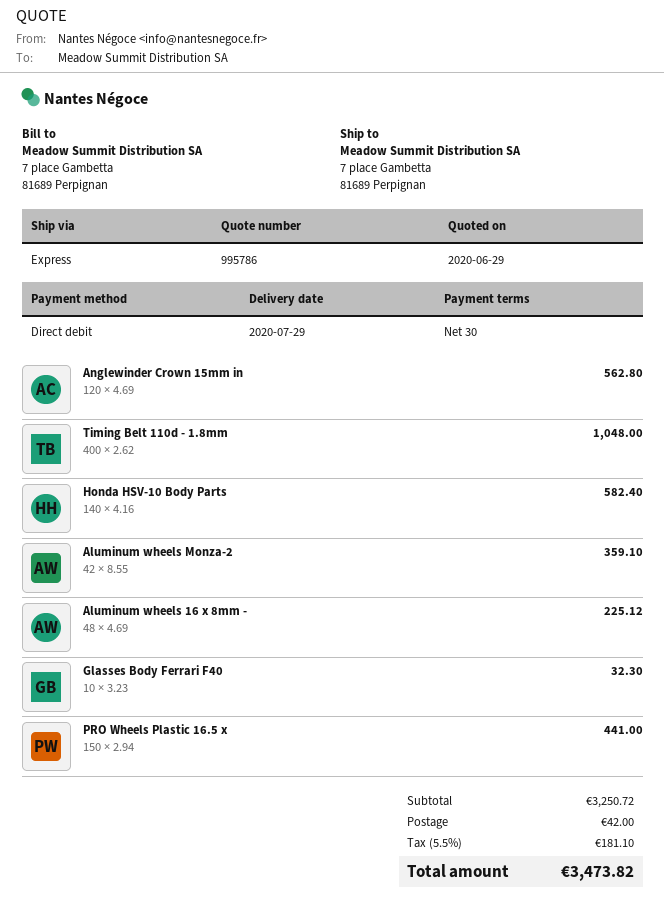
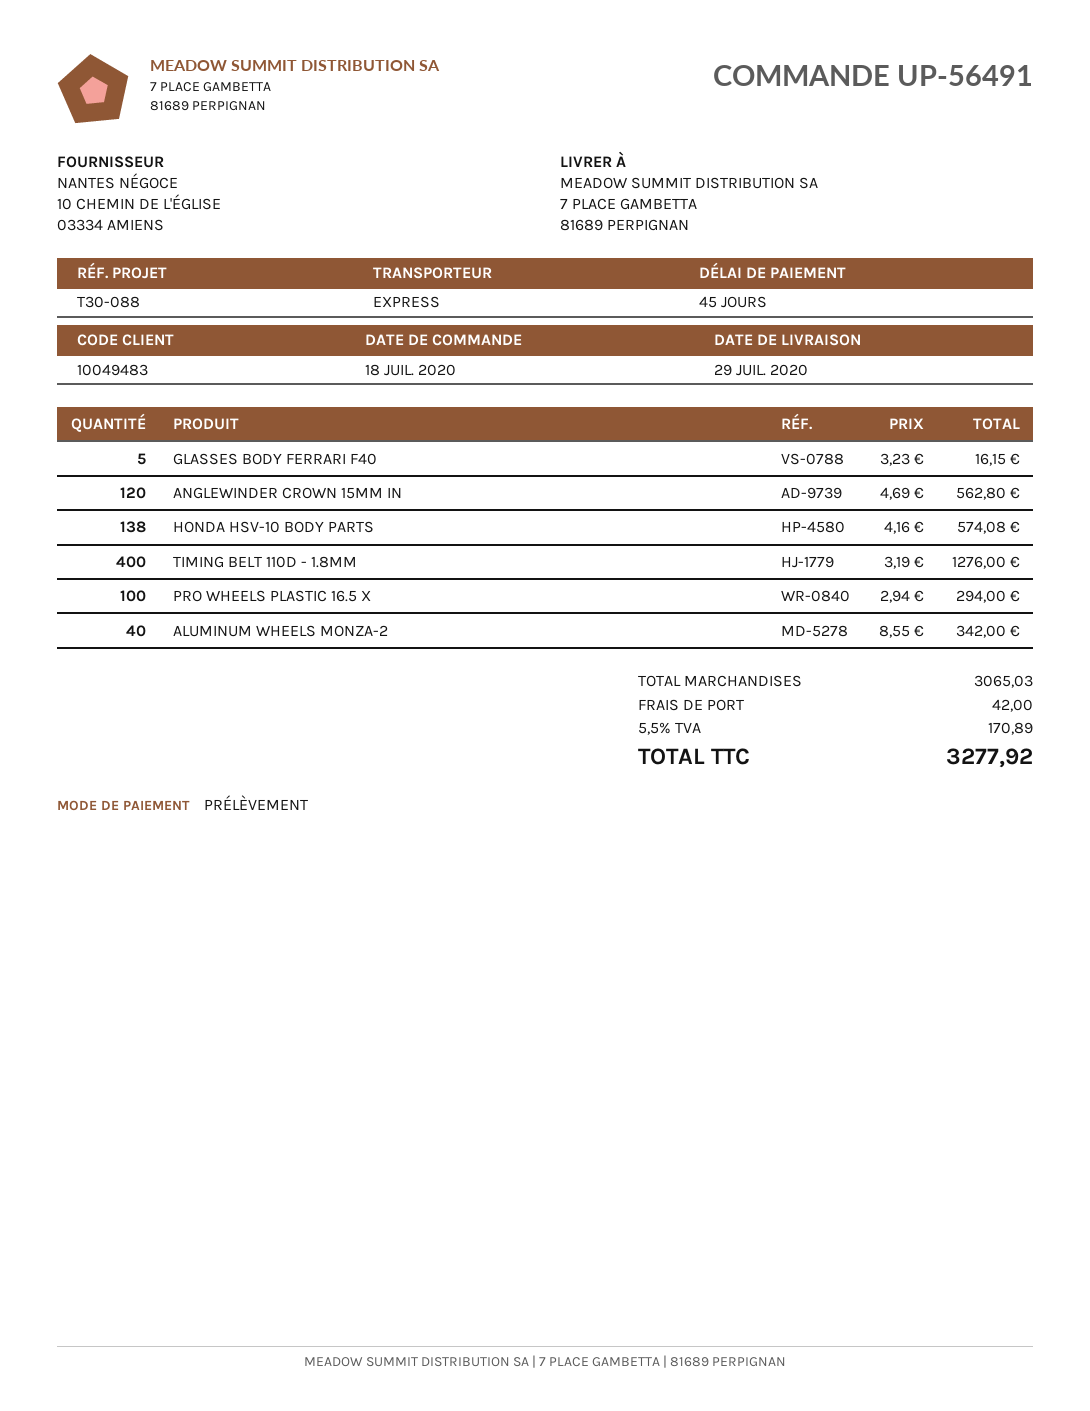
payment terms: 30 days -> 45 days
Timing Belt 110d - 1.8mm: 400 x 2.62 = 1048.00 -> 400 x 3.19 = 1276.00
Honda HSV-10 Body Parts: 140 x 4.16 = 582.40 -> 138 x 4.16 = 574.08
Aluminum wheels Monza-2: 42 x 8.55 = 359.10 -> 40 x 8.55 = 342.00
Aluminum wheels 16 x 8mm -: 48 x 4.69 = 225.12 -> none
Glasses Body Ferrari F40: 10 x 3.23 = 32.30 -> 5 x 3.23 = 16.15
PRO Wheels Plastic 16.5 x: 150 x 2.94 = 441.00 -> 100 x 2.94 = 294.00
subtotal: 3250.72 -> 3065.03
tax: 5.5% = 181.10 -> 5.5% = 170.89
total: 3473.82 -> 3277.92

